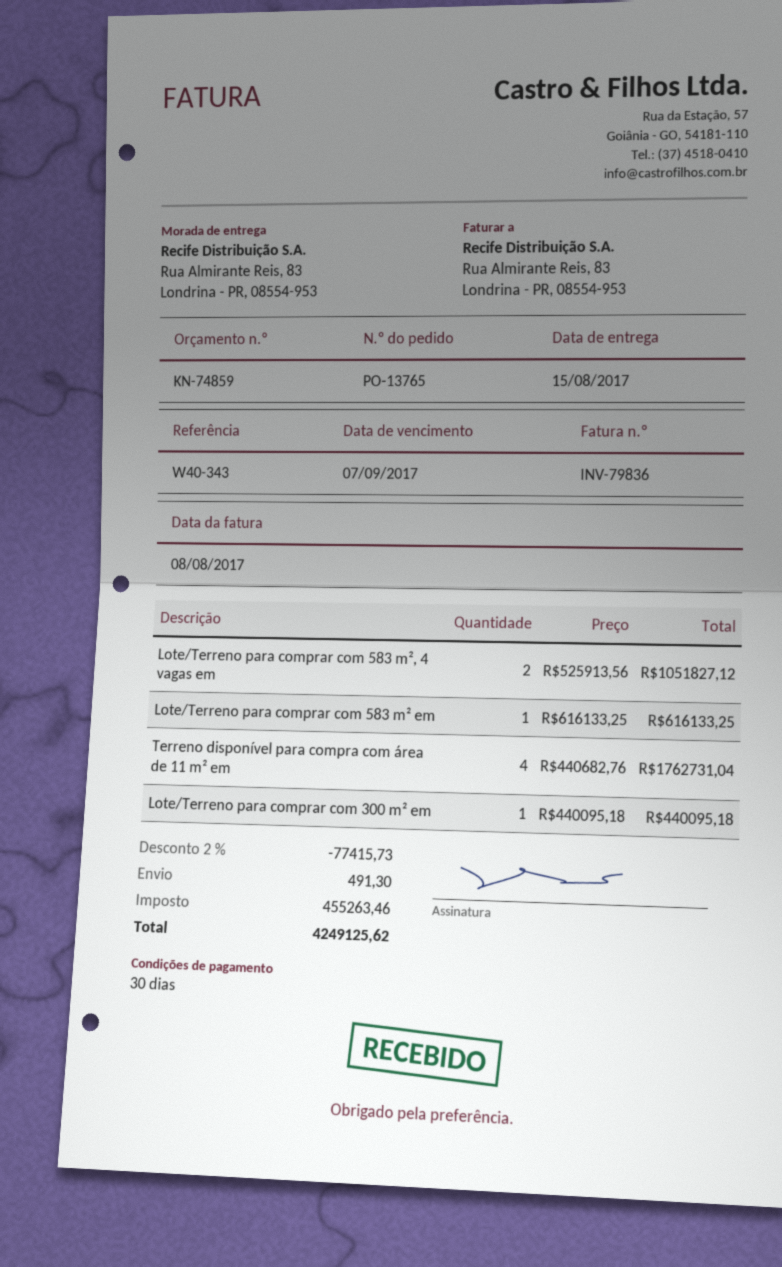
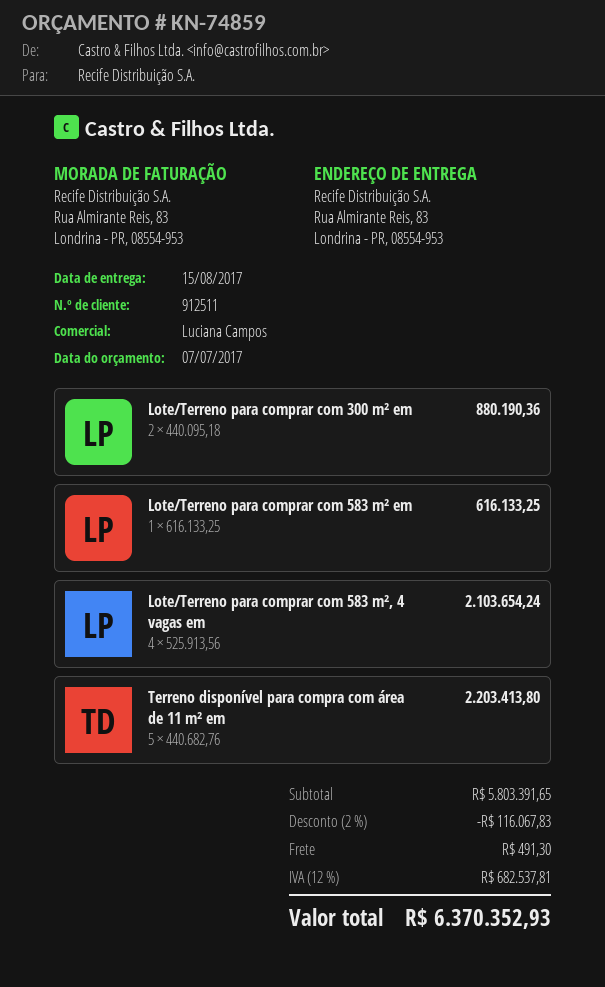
Lote/Terreno para comprar com 583 m², 4 vagas em: 2 x 525913.56 = 1051827.12 -> 4 x 525913.56 = 2103654.24
Terreno disponível para compra com área de 11 m² em: 4 x 440682.76 = 1762731.04 -> 5 x 440682.76 = 2203413.80
Lote/Terreno para comprar com 300 m² em: 1 x 440095.18 = 440095.18 -> 2 x 440095.18 = 880190.36
discount: 2% = 77415.73 -> 2% = 116067.83
tax: 455263.46 -> 682537.81
total: 4249125.62 -> 6370352.93

